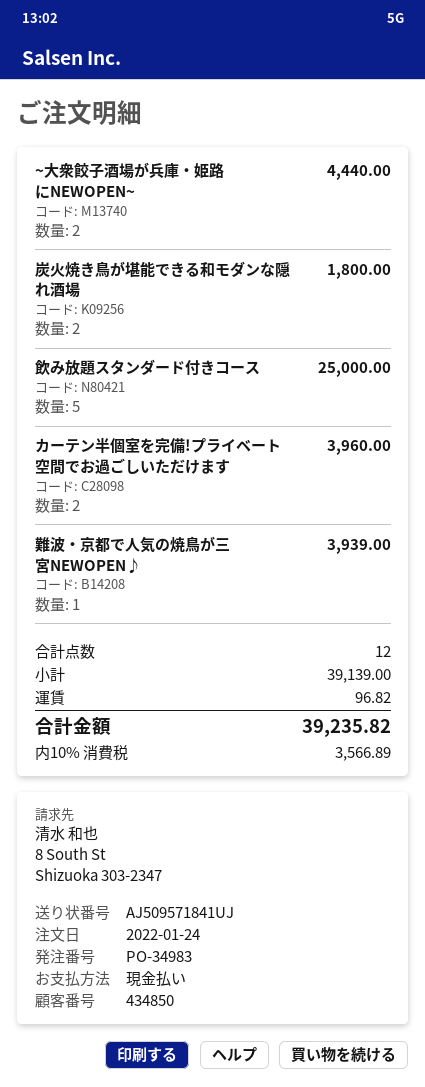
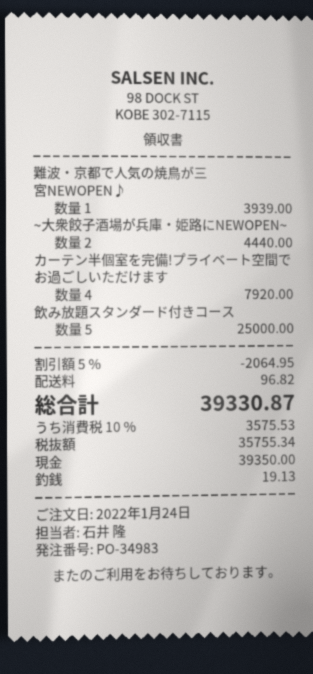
炭火焼き鳥が堪能できる和モダンな隠れ酒場: 2 for 1800.00 -> none
カーテン半個室を完備!プライベート空間でお過ごしいただけます: 2 for 3960.00 -> 4 for 7920.00
discount: none -> 5% = 2064.95
tax: 10% = 3566.89 -> 10% = 3575.53
total: 39235.82 -> 39330.87

